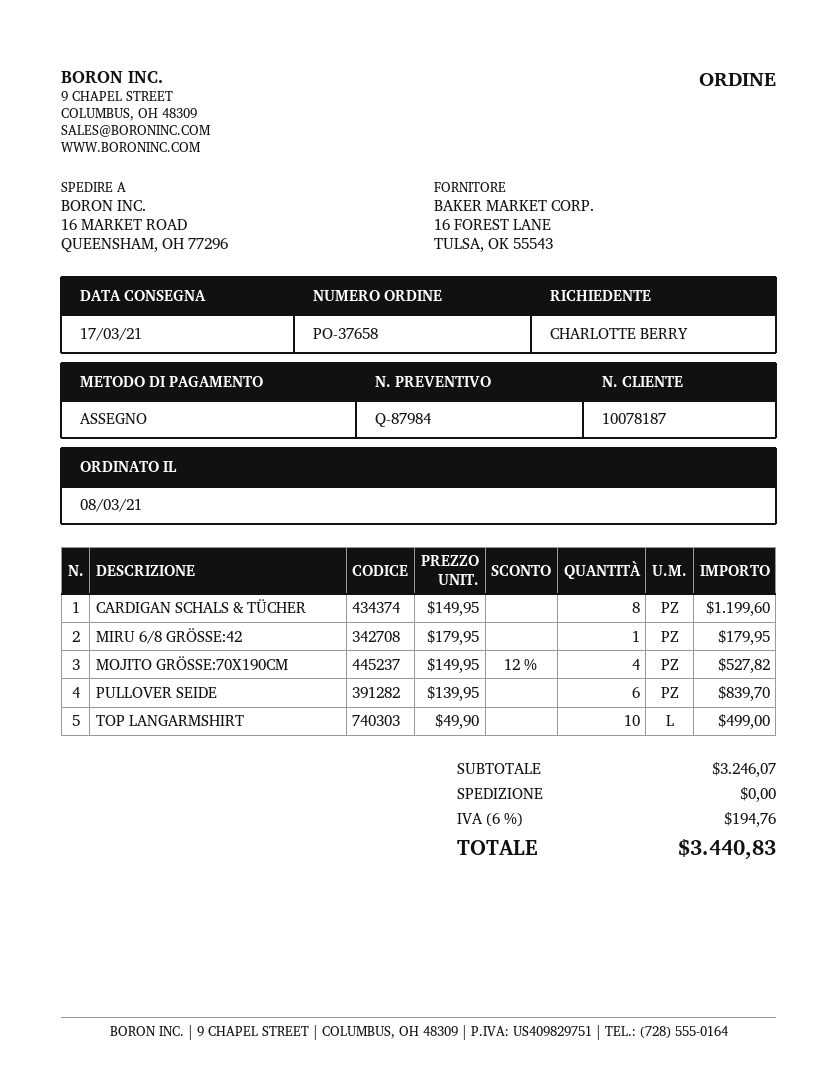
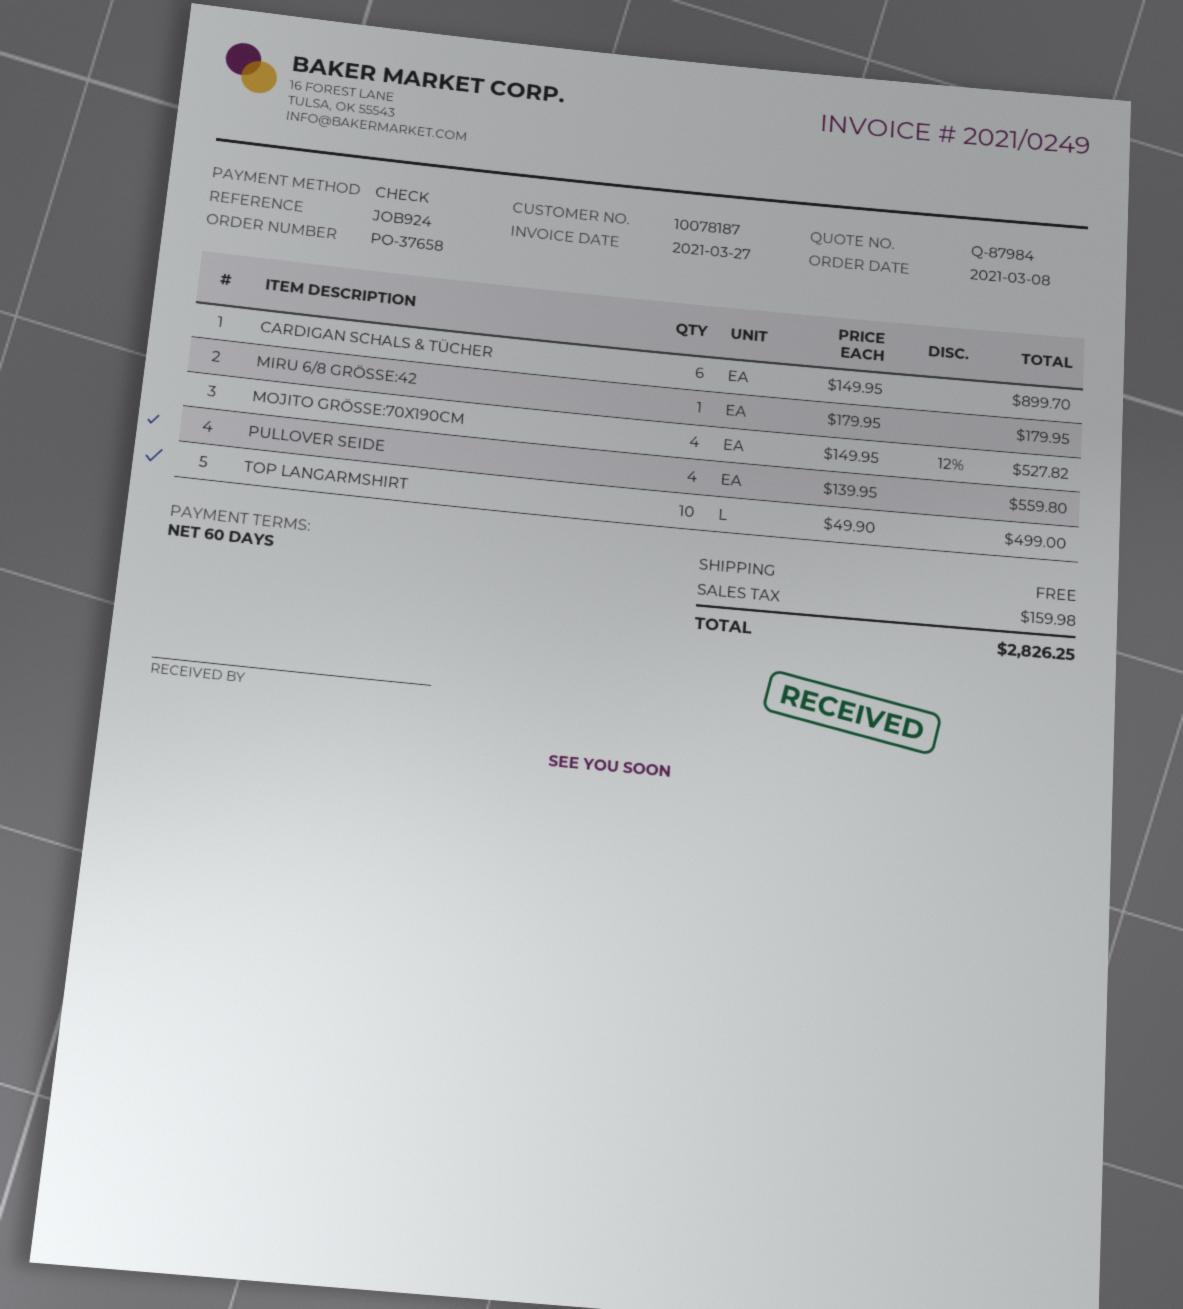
CARDIGAN SCHALS & TÜCHER: 8 x 149.95 = 1199.60 -> 6 x 149.95 = 899.70
PULLOVER SEIDE: 6 x 139.95 = 839.70 -> 4 x 139.95 = 559.80
tax: 194.76 -> 159.98
total: 3440.83 -> 2826.25

